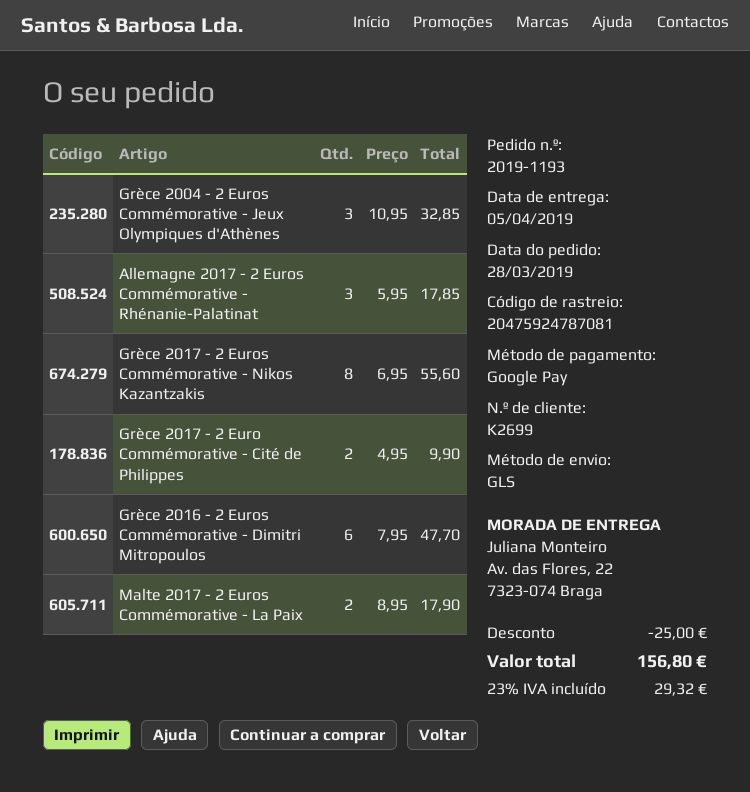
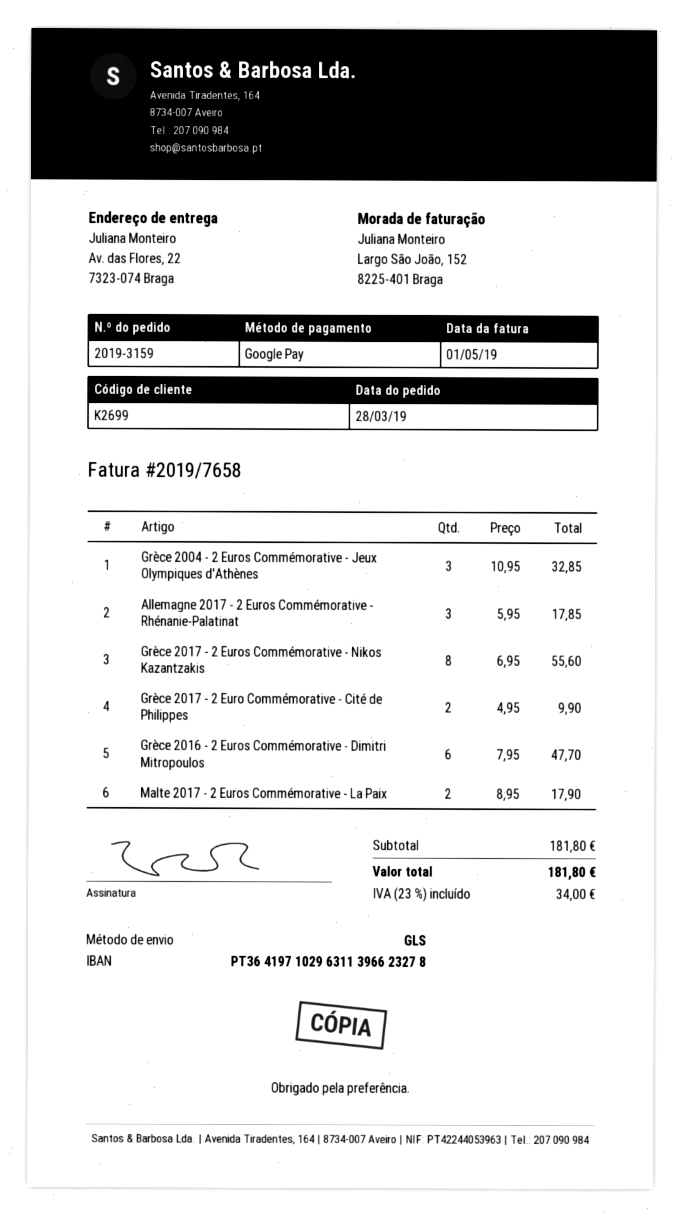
order number: 2019-1193 -> 2019-3159
discount: 25.00 -> none
tax: 23% = 29.32 -> 23% = 34.00
total: 156.80 -> 181.80

